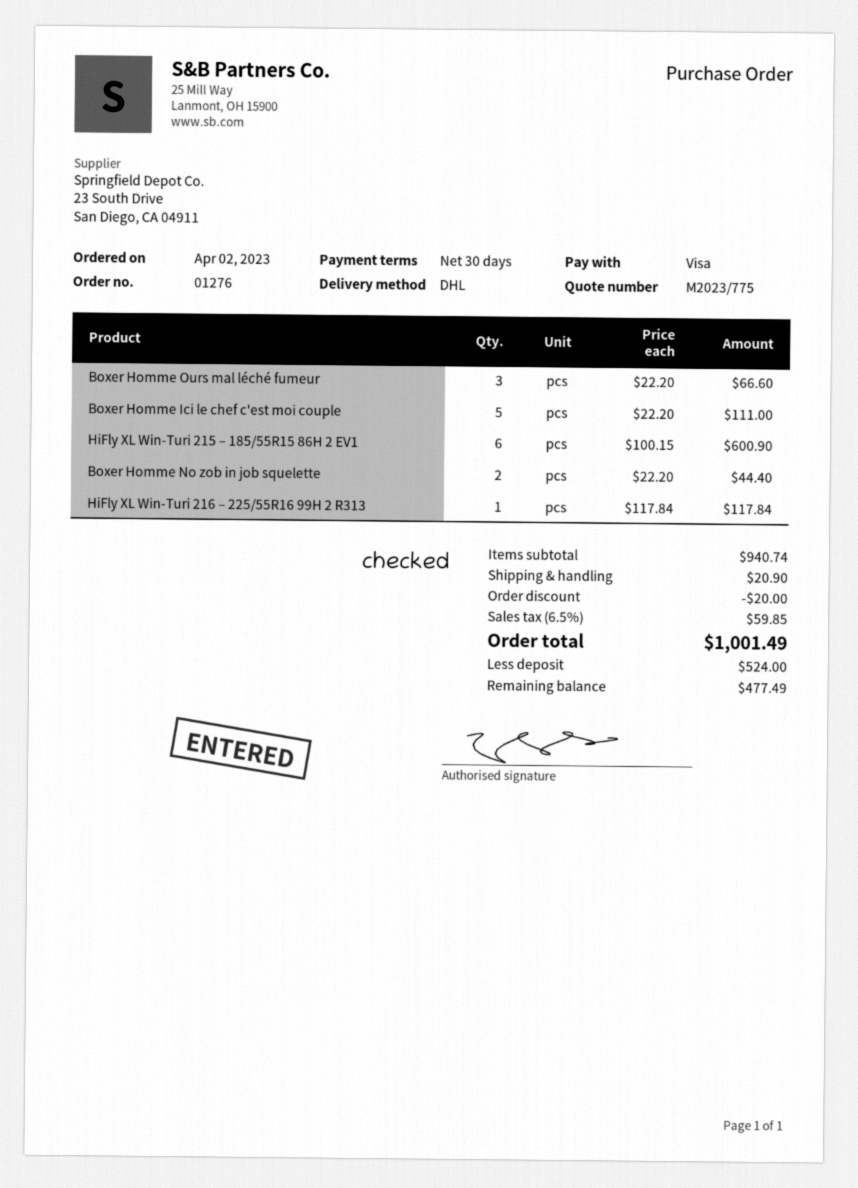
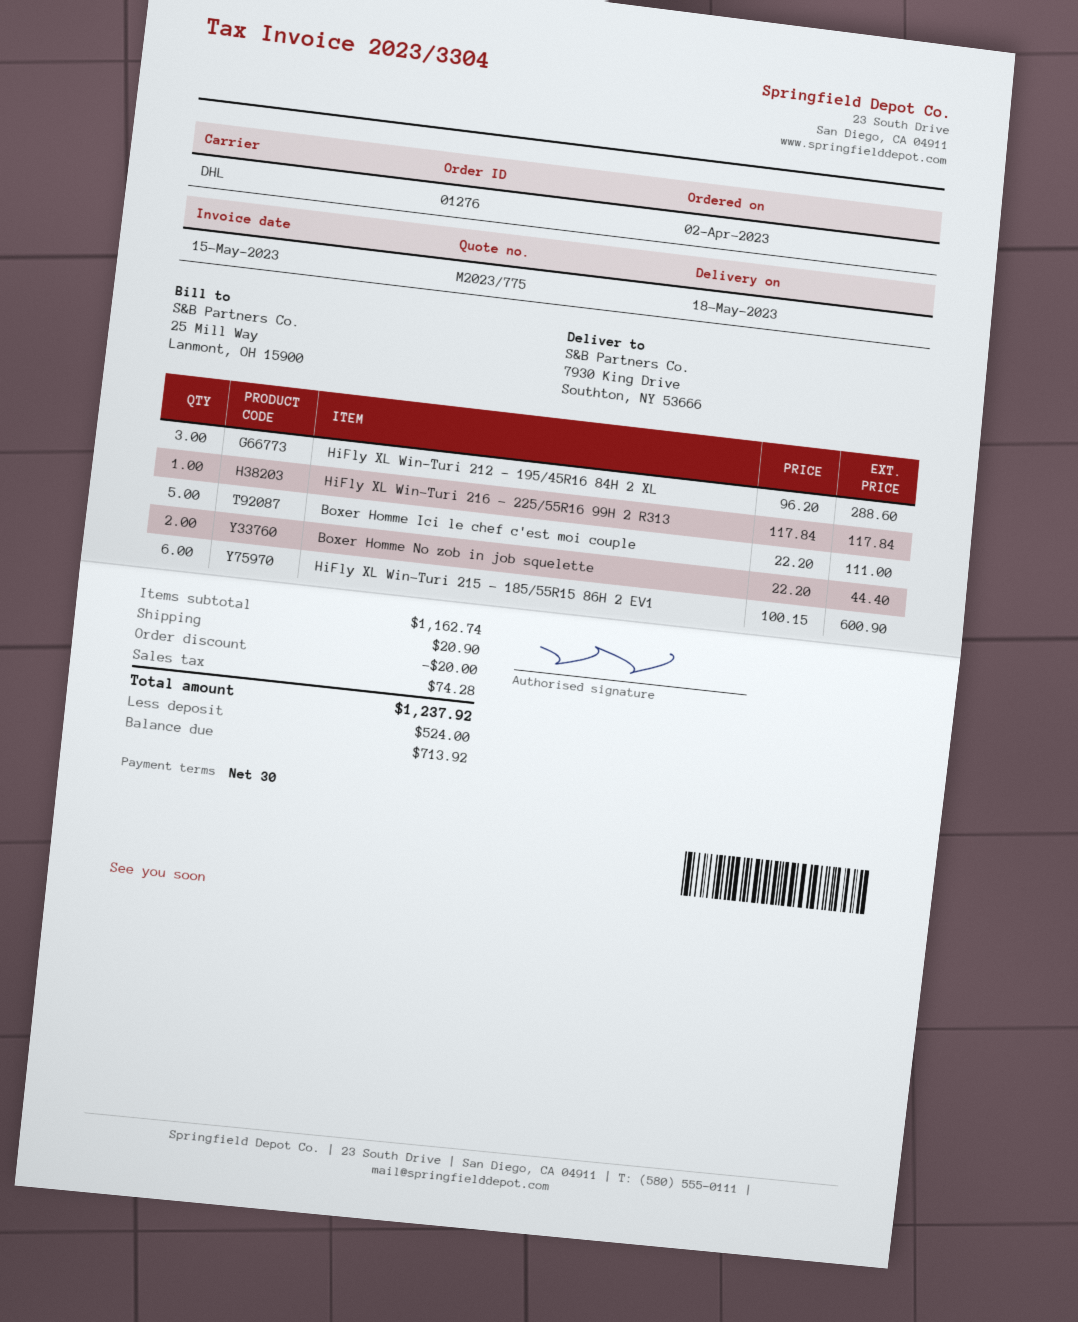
Boxer Homme Ours mal léché fumeur: 3 x 22.20 = 66.60 -> none
HiFly XL Win-Turi 212 – 195/45R16 84H 2 XL: none -> 3 x 96.20 = 288.60
subtotal: 940.74 -> 1162.74
tax: 59.85 -> 74.28
total: 1001.49 -> 1237.92
balance: 477.49 -> 713.92

